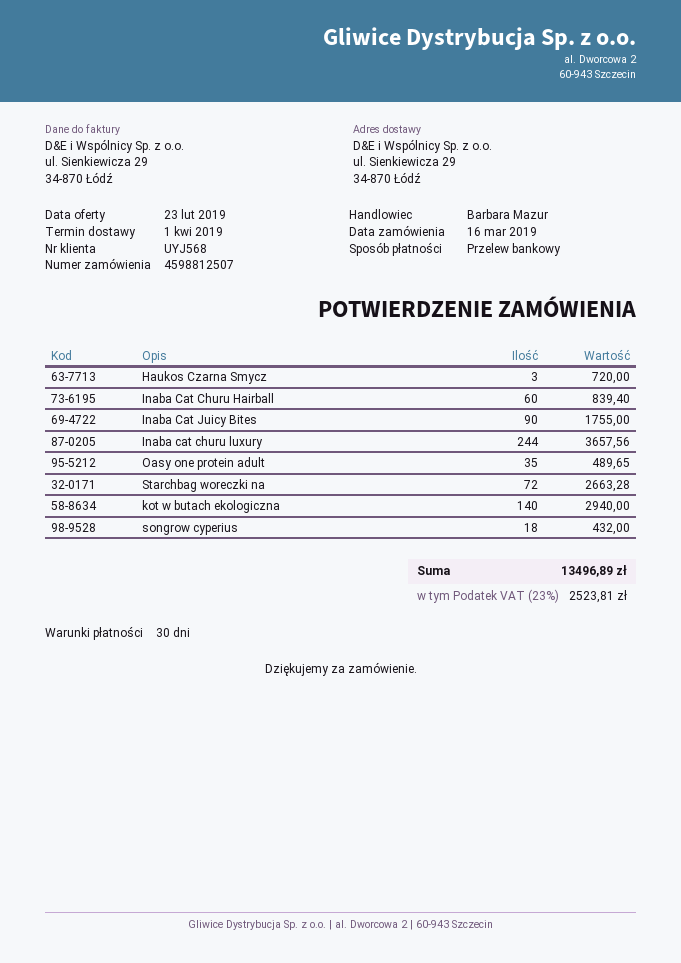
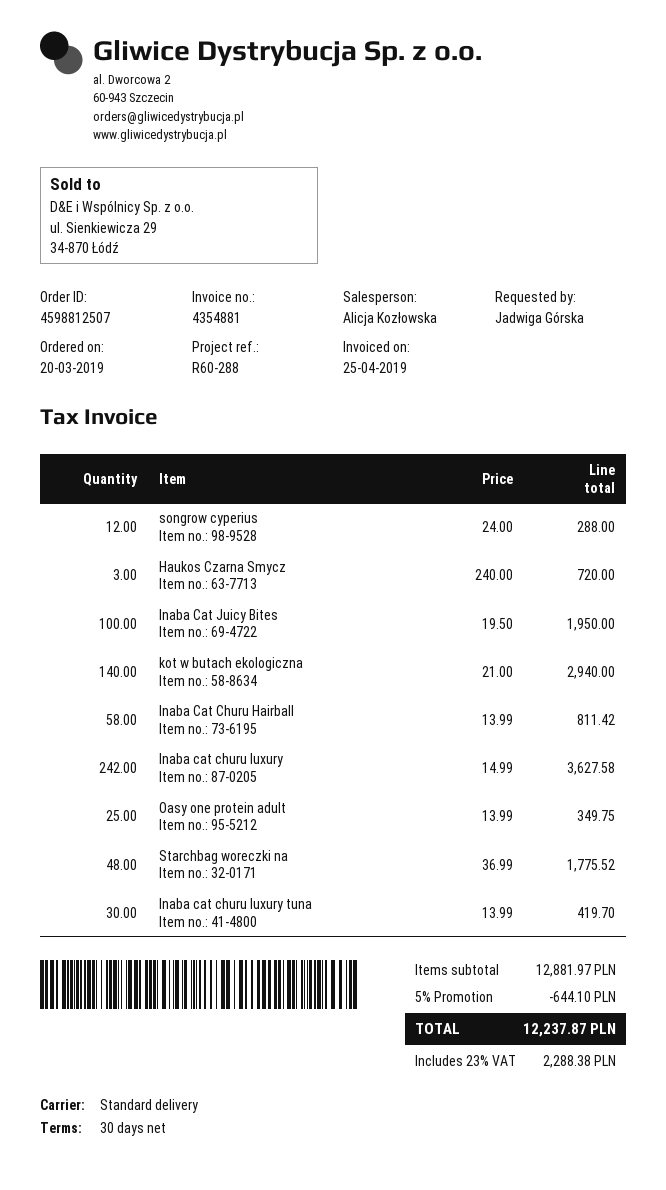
order date: 2019-03-16 -> 2019-03-20
sales rep: Barbara Mazur -> Alicja Kozłowska
Inaba Cat Churu Hairball: 60 for 839.40 -> 58 for 811.42
Inaba Cat Juicy Bites: 90 for 1755.00 -> 100 for 1950.00
Inaba cat churu luxury: 244 for 3657.56 -> 242 for 3627.58
Oasy one protein adult: 35 for 489.65 -> 25 for 349.75
Starchbag woreczki na: 72 for 2663.28 -> 48 for 1775.52
songrow cyperius: 18 for 432.00 -> 12 for 288.00
Inaba cat churu luxury tuna: none -> 30 for 419.70
discount: none -> 5% = 644.10
tax: 23% = 2523.81 -> 23% = 2288.38
total: 13496.89 -> 12237.87

